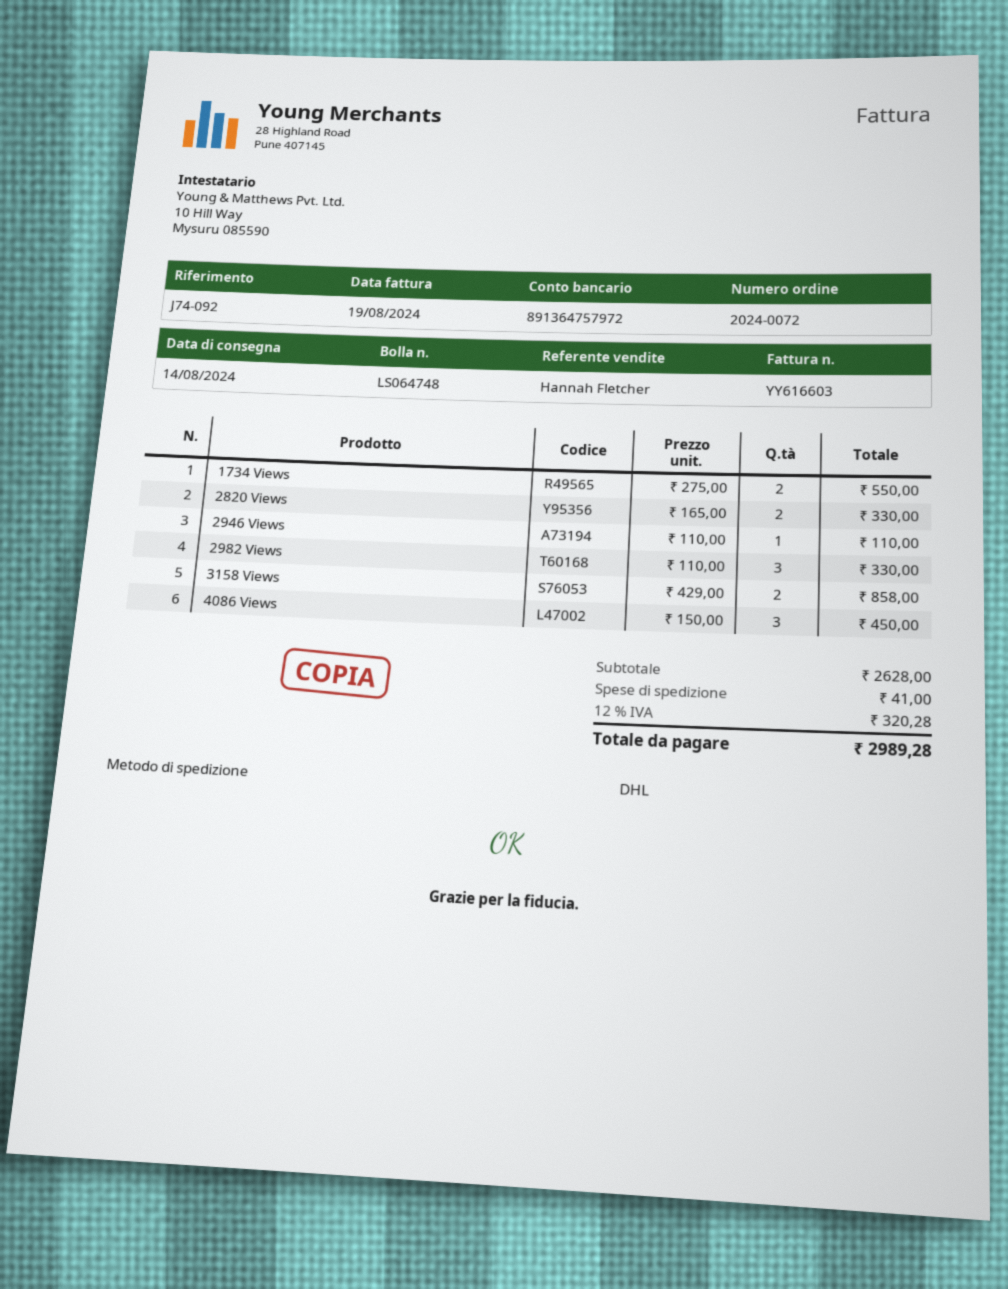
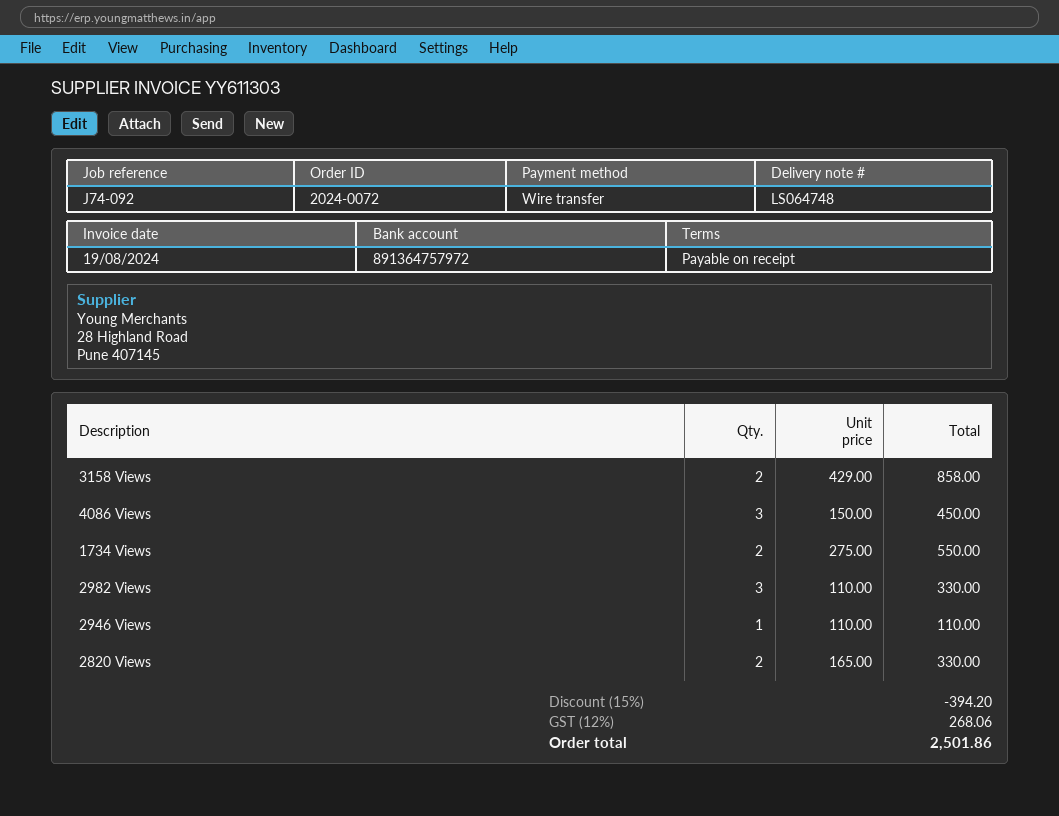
invoice number: YY616603 -> YY611303
discount: none -> 15% = 394.20
shipping: 41.00 -> none
tax: 12% = 320.28 -> 12% = 268.06
total: 2989.28 -> 2501.86

